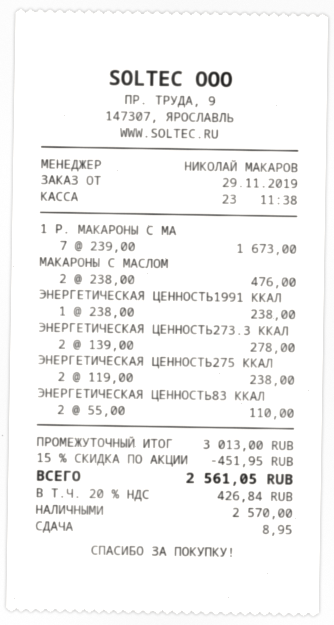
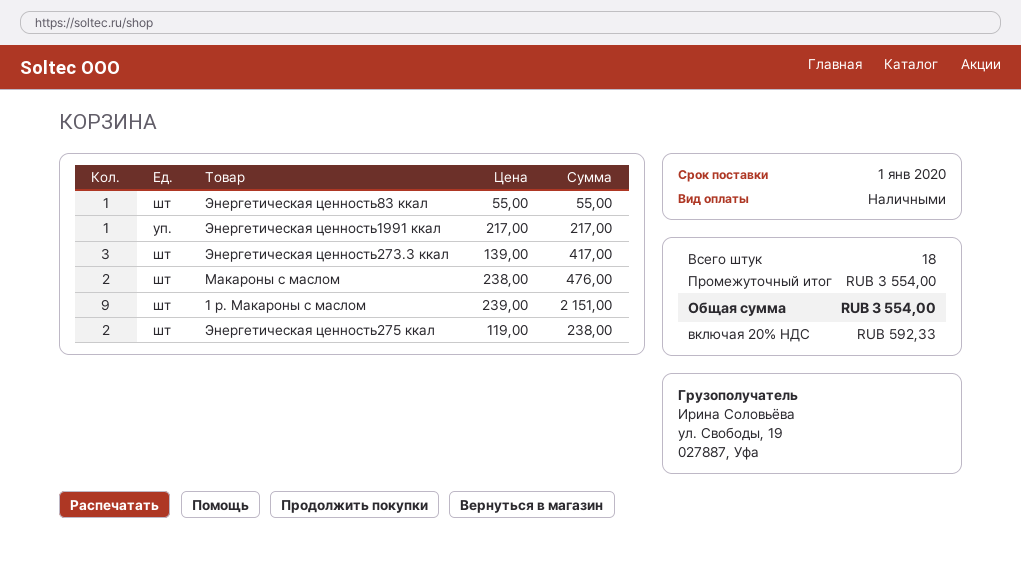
1 Р. МАКАРОНЫ С МА: 7 x 239.00 = 1673.00 -> 9 x 239.00 = 2151.00
ЭНЕРГЕТИЧЕСКАЯ ЦЕННОСТЬ1991 ККАЛ: 1 x 238.00 = 238.00 -> 1 x 217.00 = 217.00
ЭНЕРГЕТИЧЕСКАЯ ЦЕННОСТЬ273.3 ККАЛ: 2 x 139.00 = 278.00 -> 3 x 139.00 = 417.00
ЭНЕРГЕТИЧЕСКАЯ ЦЕННОСТЬ83 ККАЛ: 2 x 55.00 = 110.00 -> 1 x 55.00 = 55.00
subtotal: 3013.00 -> 3554.00
discount: 15% = 451.95 -> none
tax: 20% = 426.84 -> 20% = 592.33
total: 2561.05 -> 3554.00

